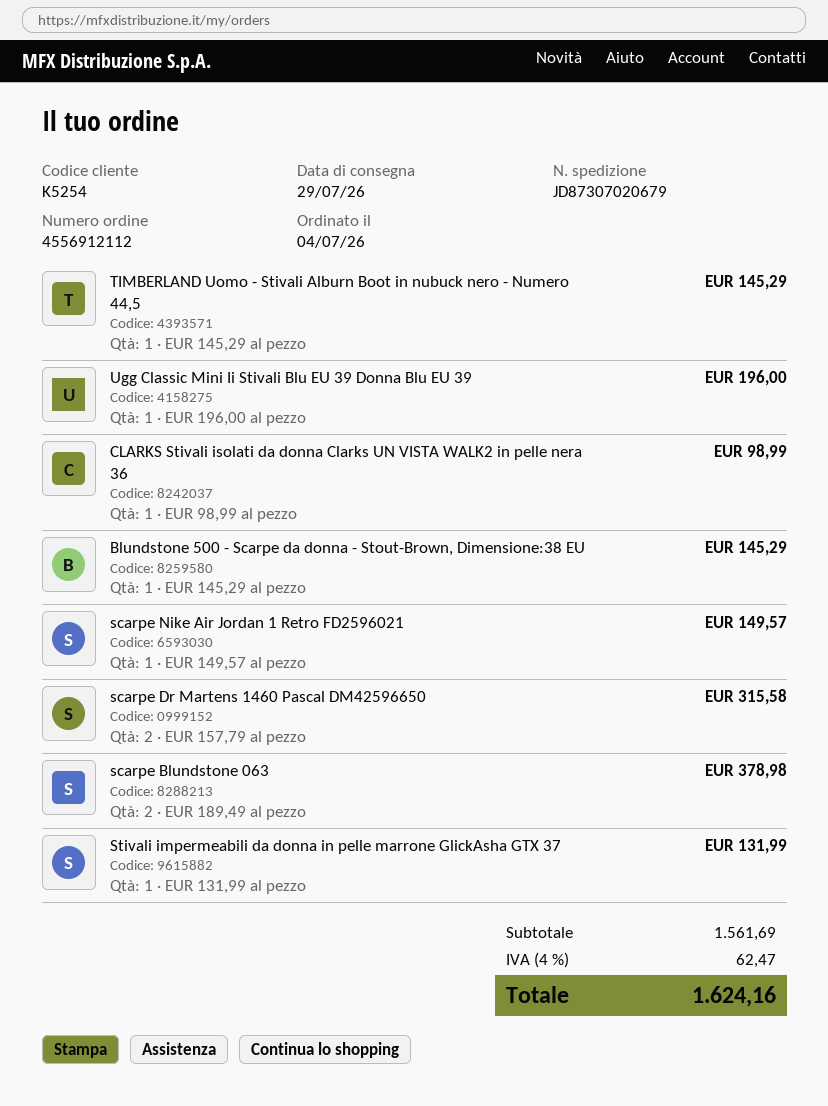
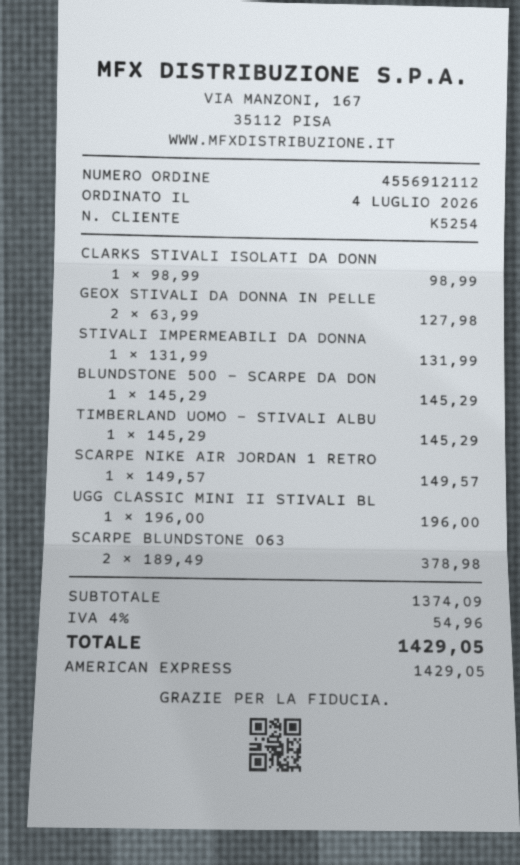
scarpe Dr Martens 1460 Pascal DM42596650: 2 x 157.79 = 315.58 -> none
GEOX STIVALI DA DONNA IN PELLE: none -> 2 x 63.99 = 127.98
subtotal: 1561.69 -> 1374.09
tax: 4% = 62.47 -> 4% = 54.96
total: 1624.16 -> 1429.05

